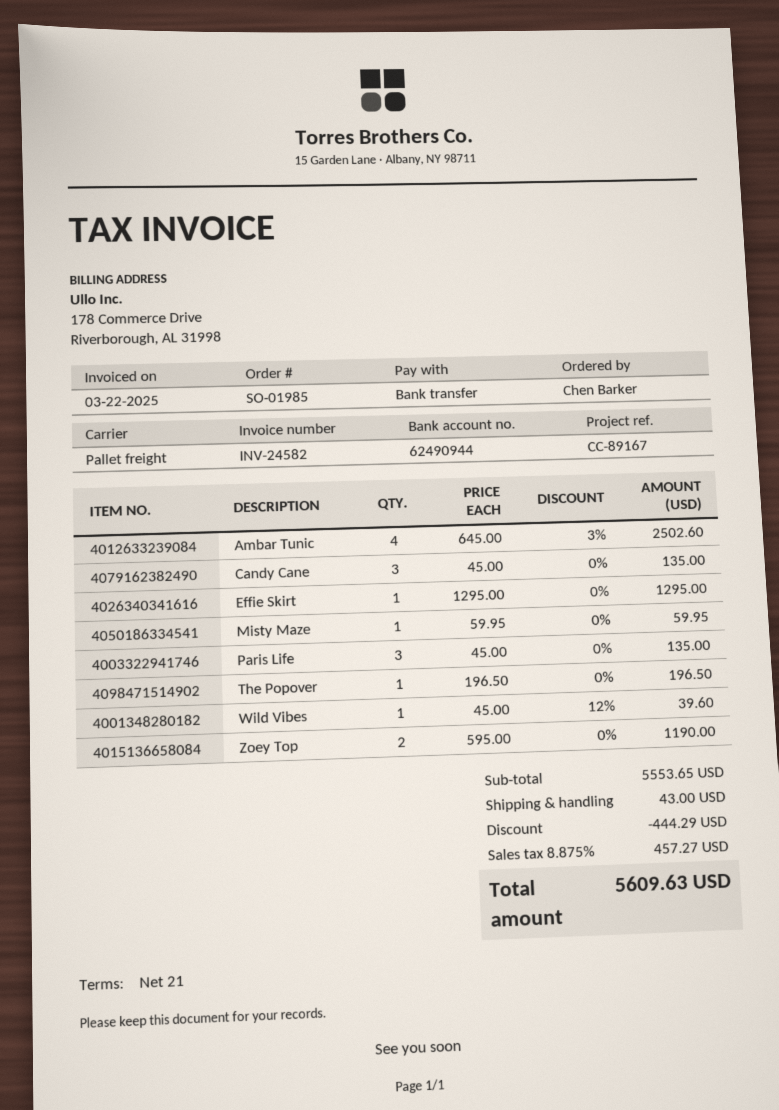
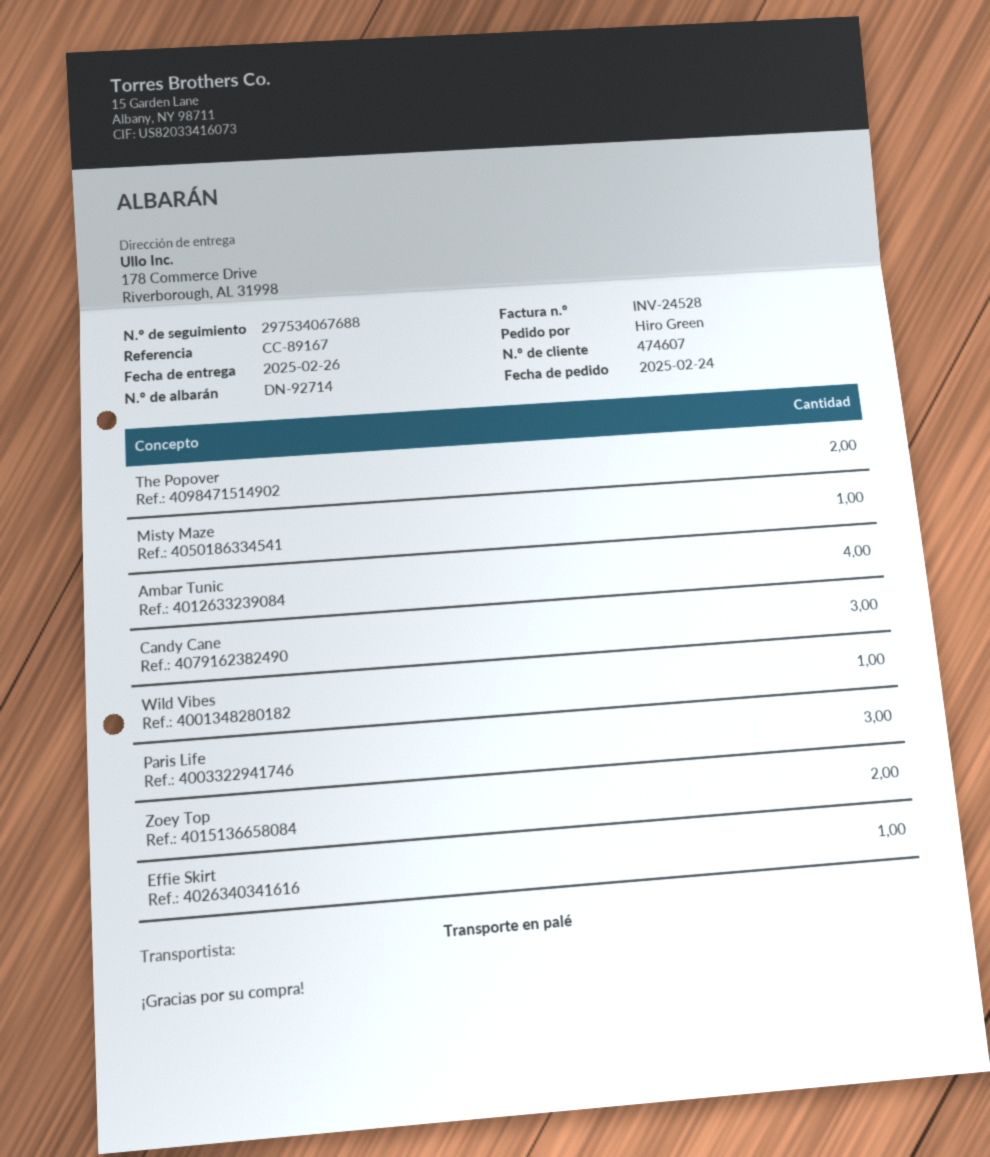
invoice number: INV-24582 -> INV-24528
ordered by: Chen Barker -> Hiro Green
The Popover: 1 -> 2

